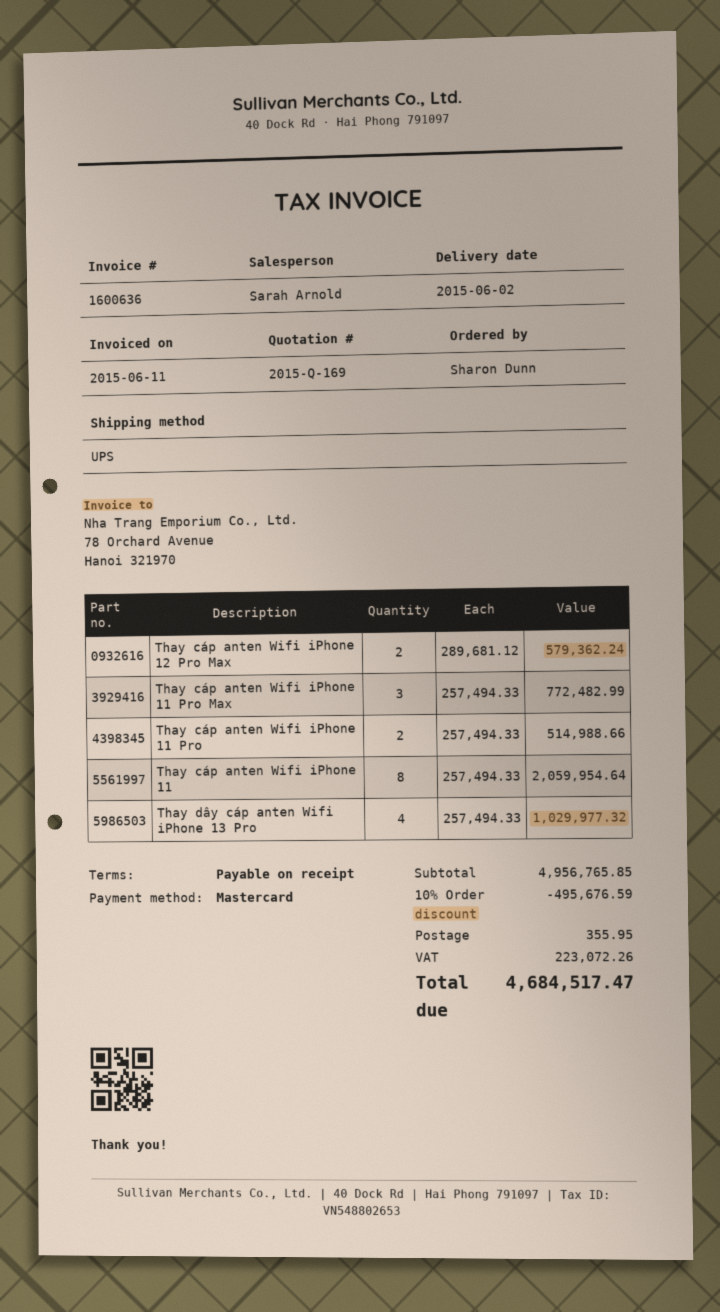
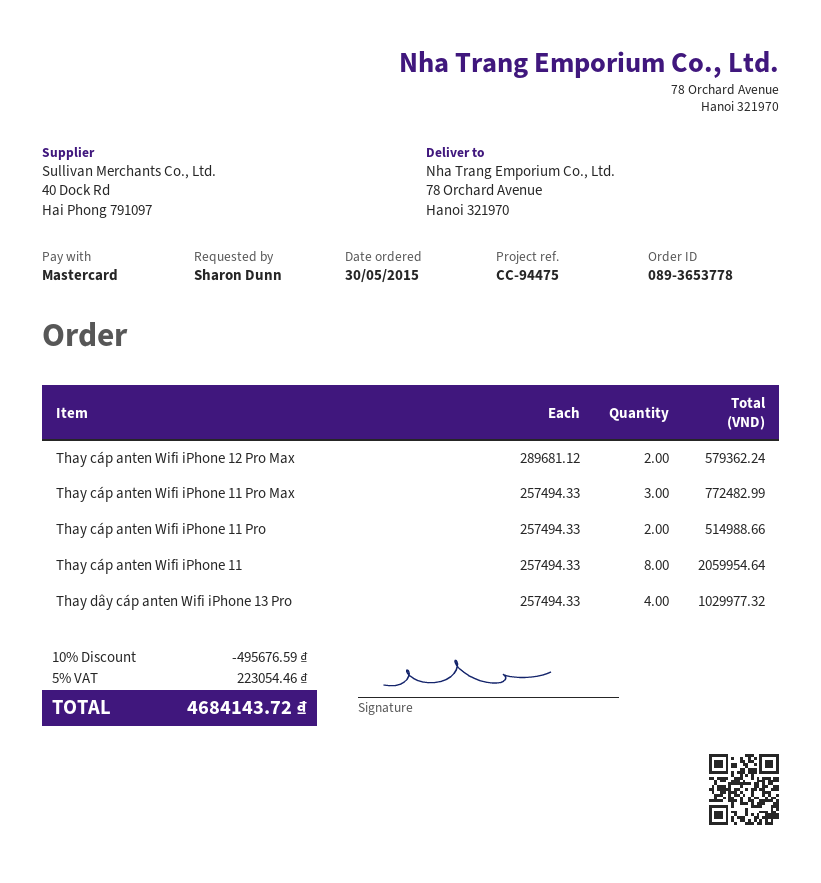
shipping: 355.95 -> none
tax: 223072.26 -> 223054.46
total: 4684517.47 -> 4684143.72

